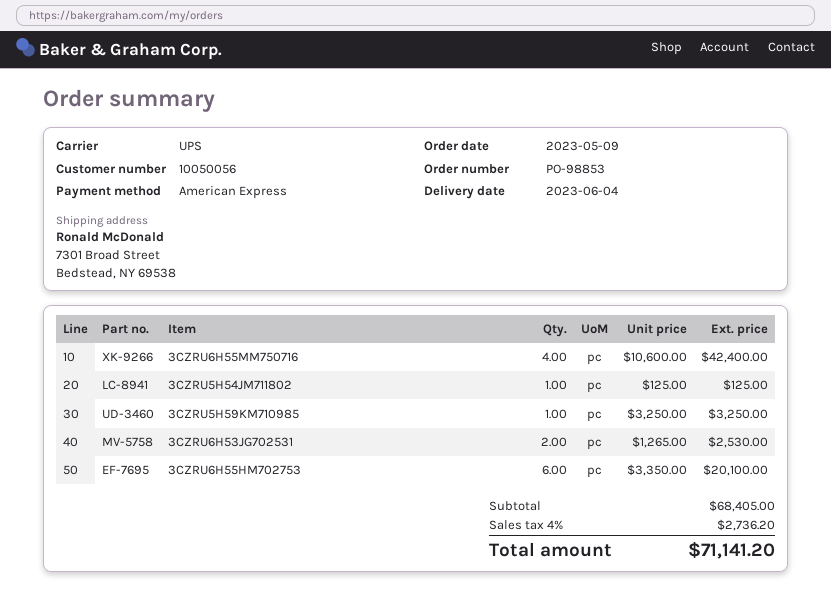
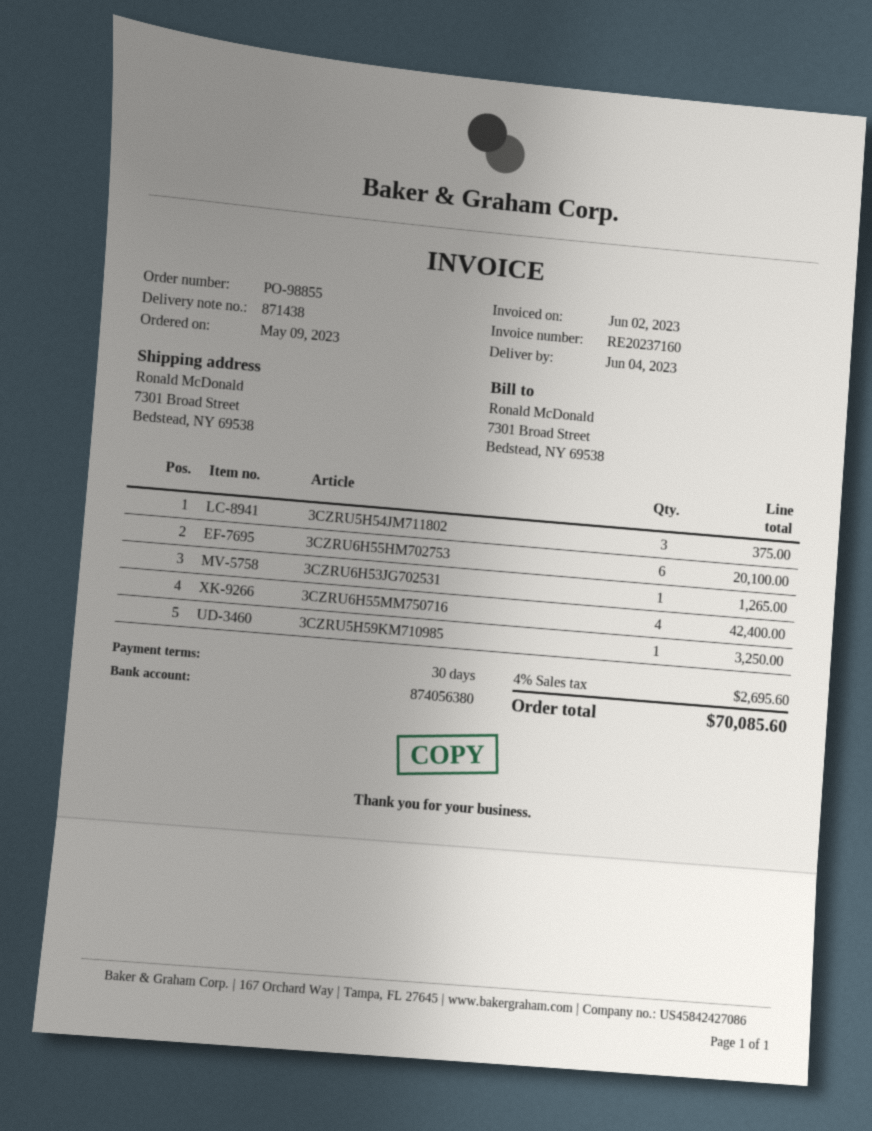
order number: PO-98853 -> PO-98855
3CZRU5H54JM711802: 1 for 125.00 -> 3 for 375.00
3CZRU6H53JG702531: 2 for 2530.00 -> 1 for 1265.00
tax: 4% = 2736.20 -> 4% = 2695.60
total: 71141.20 -> 70085.60

